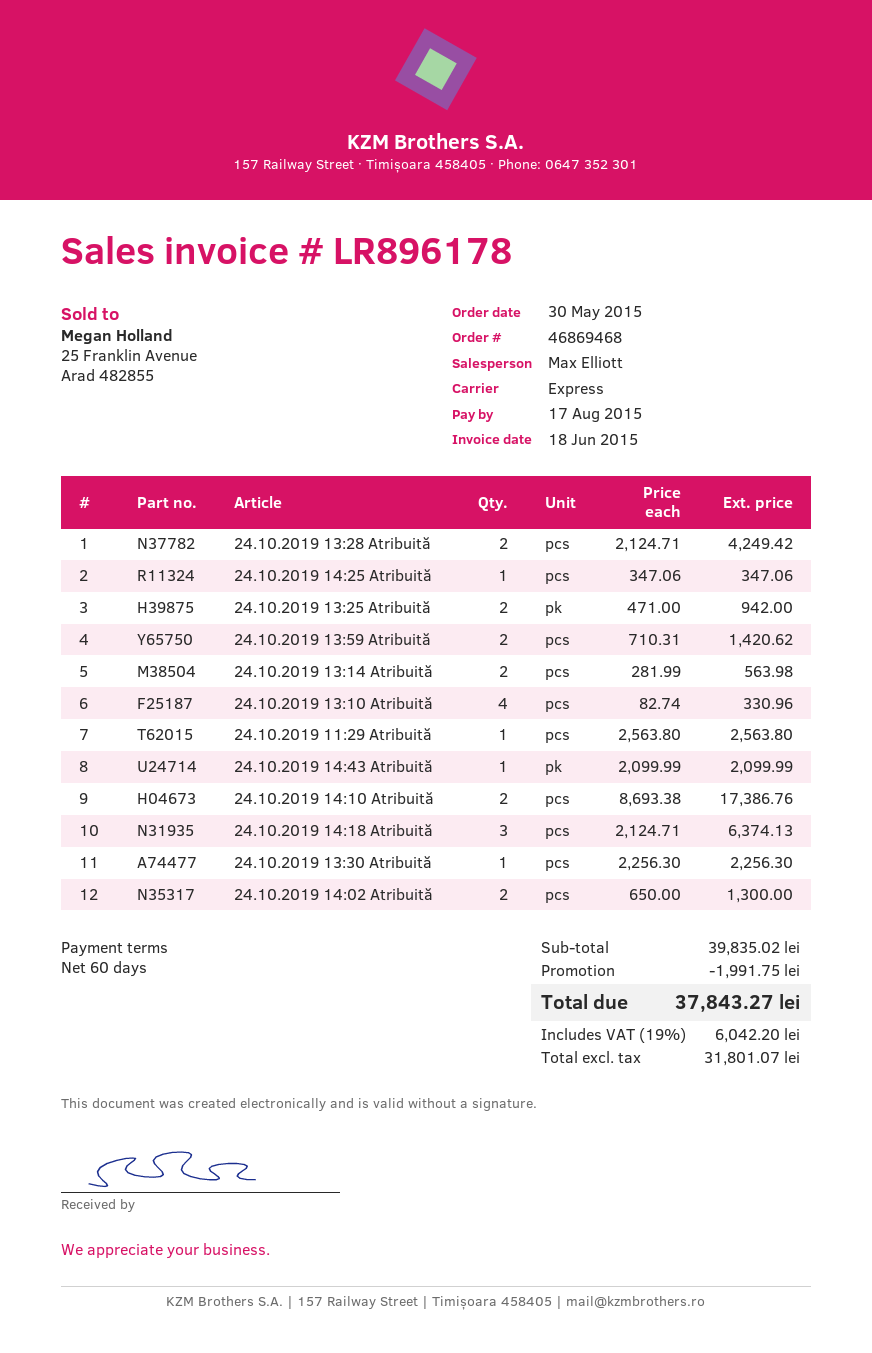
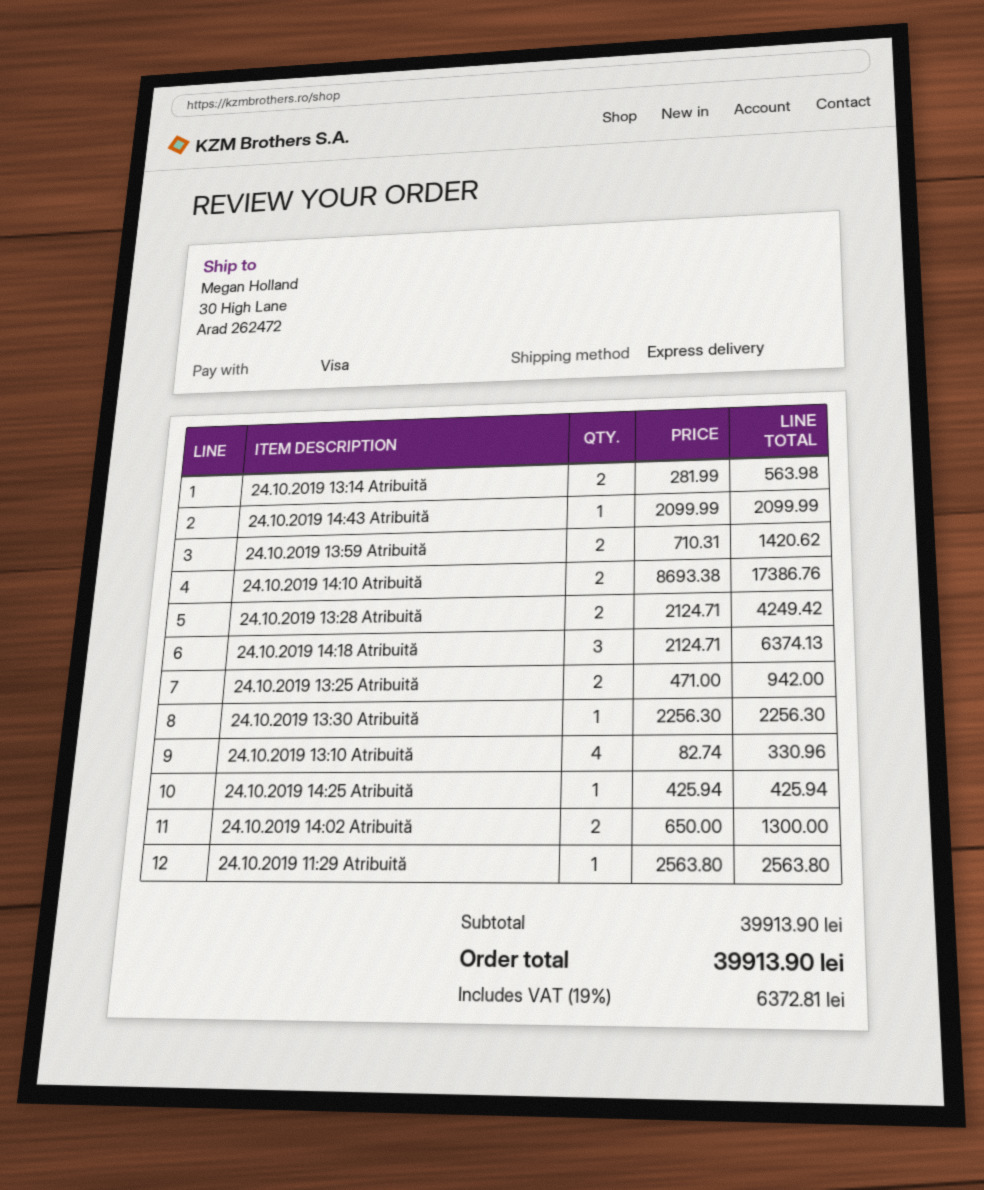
24.10.2019 14:25 Atribuită: 1 x 347.06 = 347.06 -> 1 x 425.94 = 425.94
subtotal: 39835.02 -> 39913.90
discount: 1991.75 -> none
tax: 19% = 6042.20 -> 19% = 6372.81
total: 37843.27 -> 39913.90

